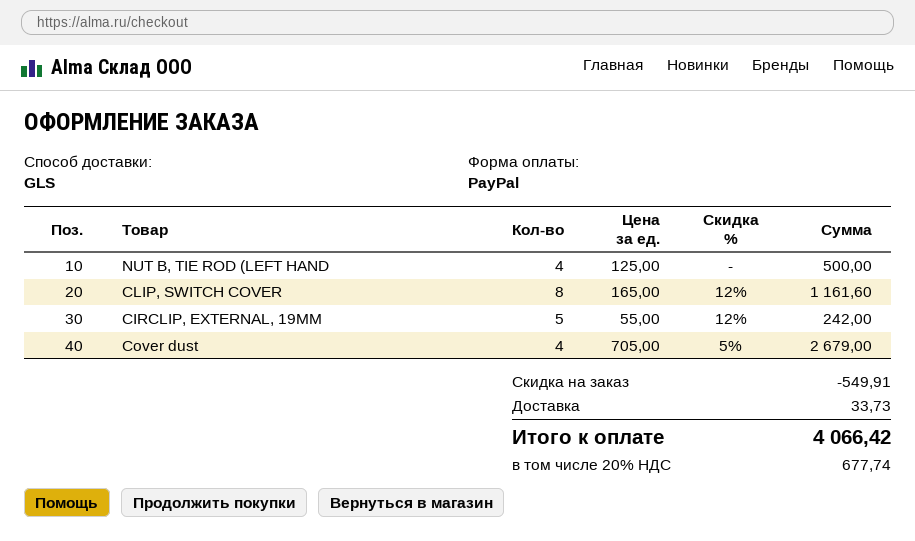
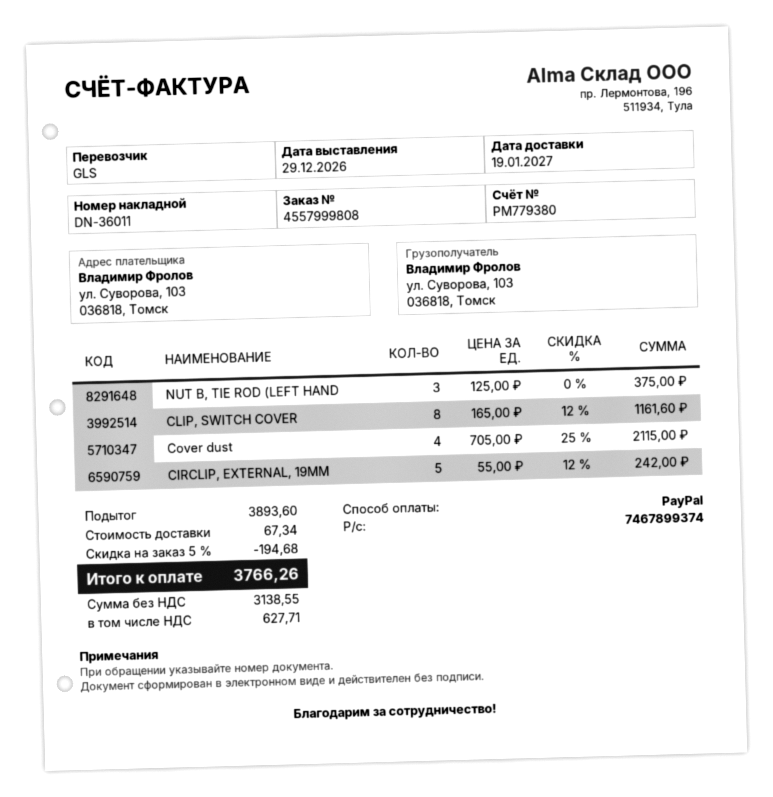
NUT B, TIE ROD (LEFT HAND: 4 x 125.00 = 500.00 -> 3 x 125.00 = 375.00
Cover dust: 4 x 705.00 - 5% = 2679.00 -> 4 x 705.00 - 25% = 2115.00
discount: 549.91 -> 194.68
shipping: 33.73 -> 67.34
tax: 677.74 -> 627.71
total: 4066.42 -> 3766.26

